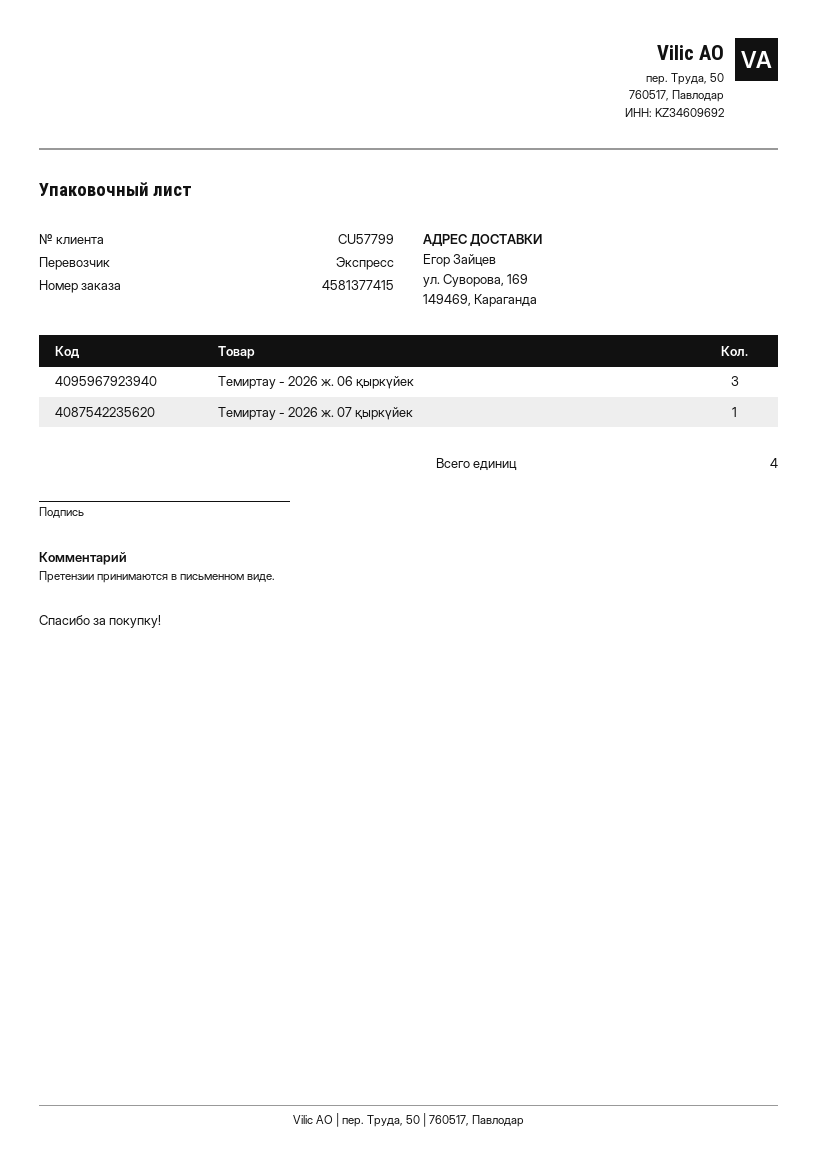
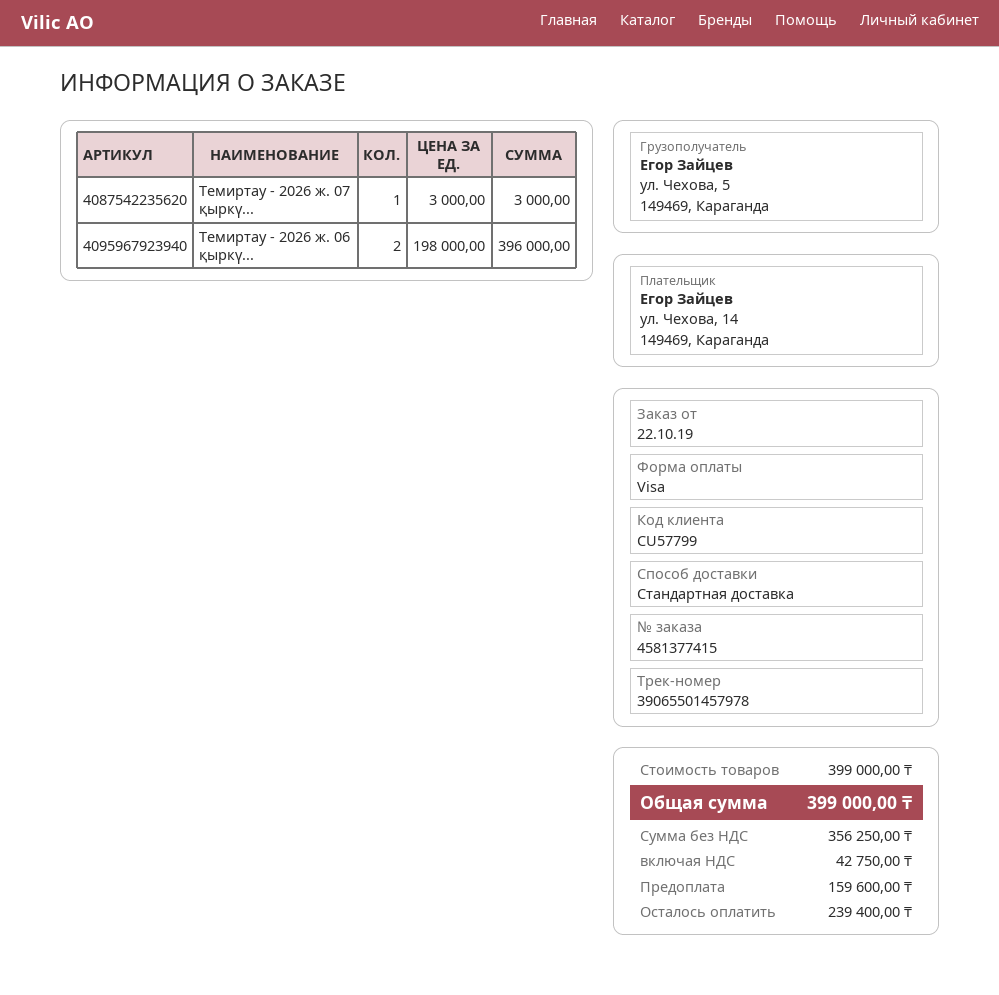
shipping method: express -> standard
ship to: ул. Суворова, 169, 149469, Караганда -> ул. Чехова, 5, 149469, Караганда
Темиртау - 2026 ж. 06 қыркүйек: 3 -> 2

